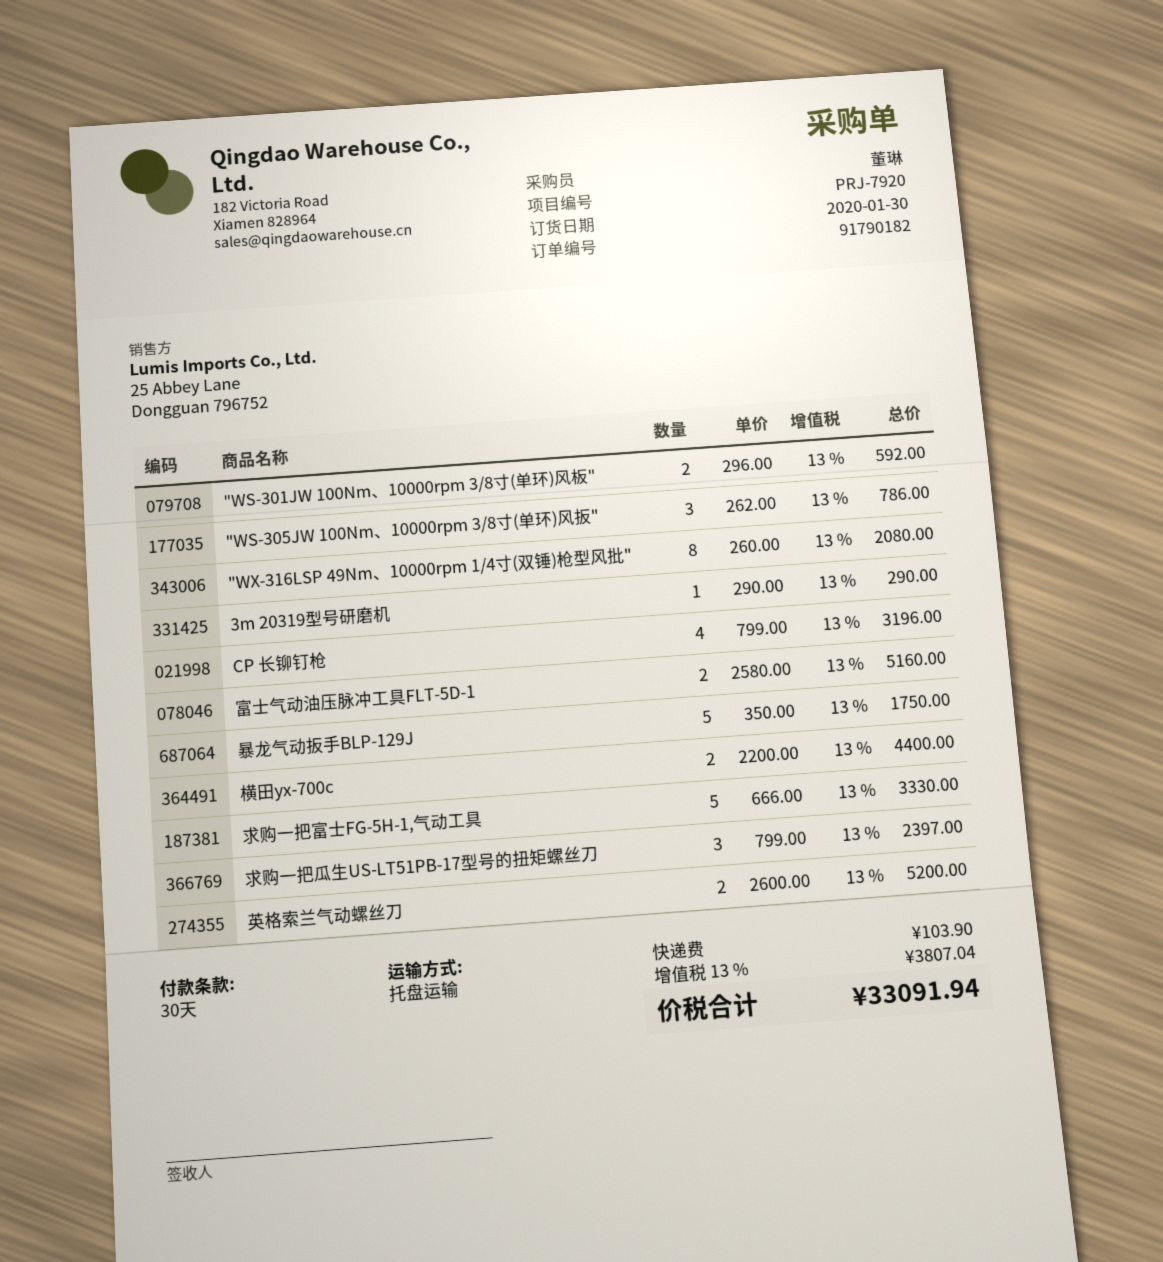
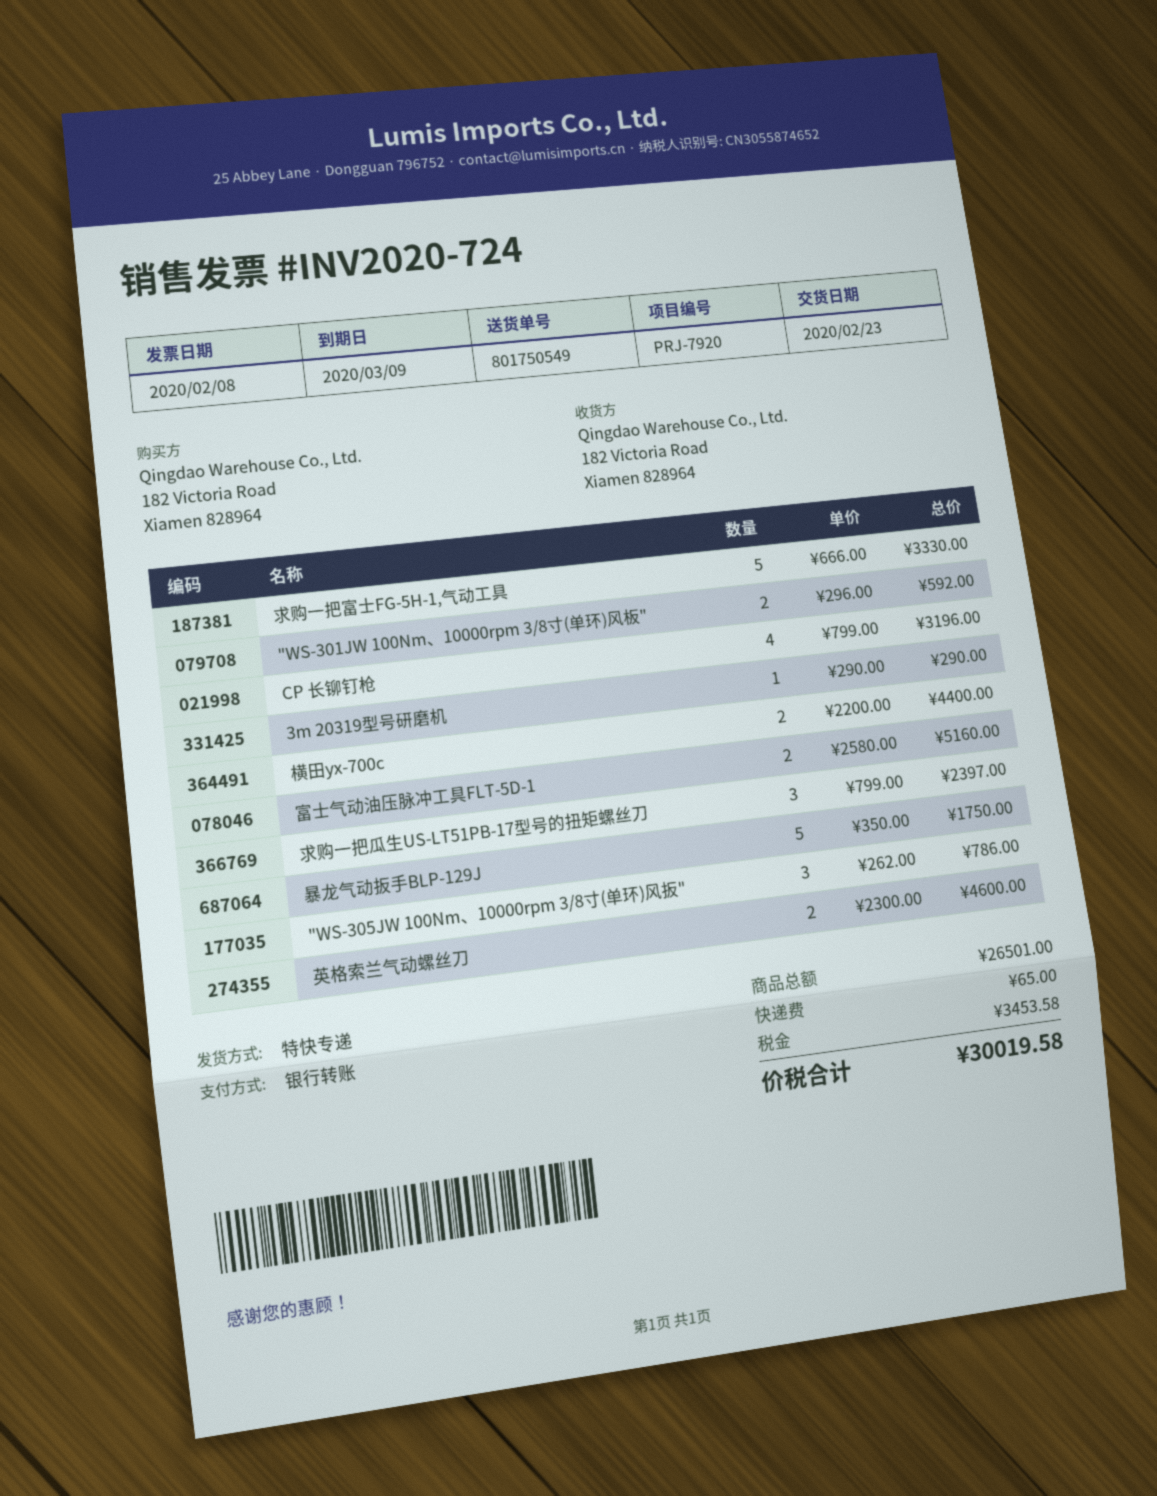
shipping method: pallet freight -> express
"WX-316LSP 49Nm、10000rpm 1/4寸(双锤)枪型风批": 8 x 260.00 = 2080.00 -> none
英格索兰气动螺丝刀: 2 x 2600.00 = 5200.00 -> 2 x 2300.00 = 4600.00
shipping: 103.90 -> 65.00
tax: 3807.04 -> 3453.58
total: 33091.94 -> 30019.58

